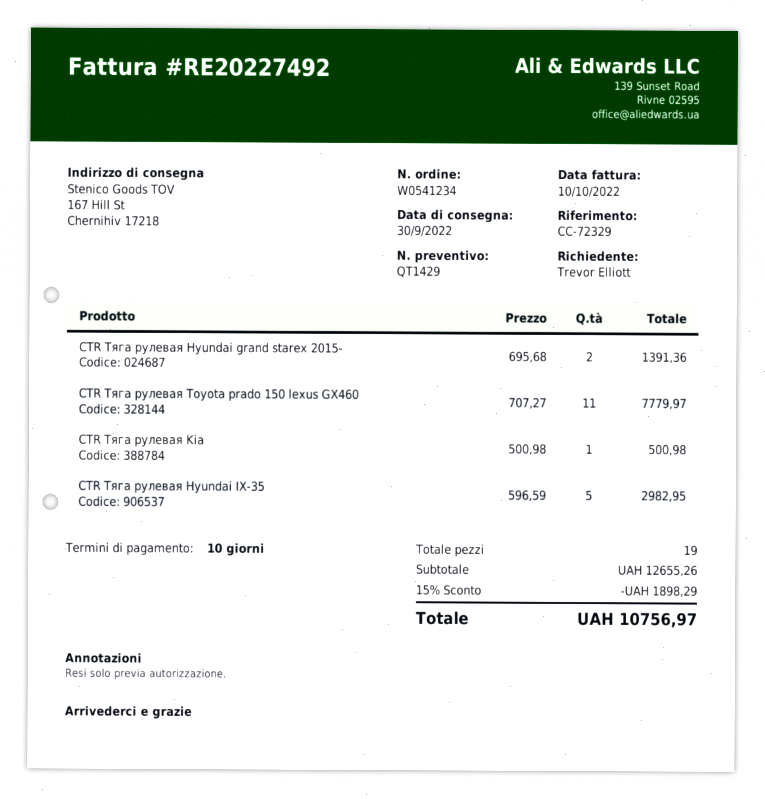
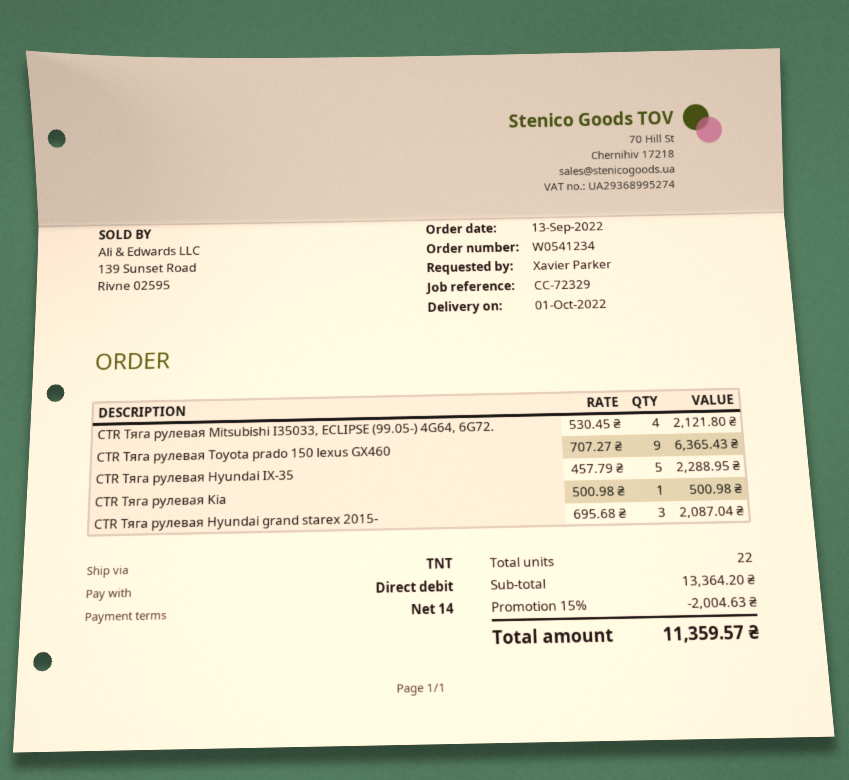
delivery date: 2022-09-30 -> 2022-10-01
payment terms: 10 days -> 14 days
ordered by: Trevor Elliott -> Xavier Parker
CTR Тяга рулевая Hyundai grand starex 2015-: 2 x 695.68 = 1391.36 -> 3 x 695.68 = 2087.04
CTR Тяга рулевая Toyota prado 150 lexus GX460: 11 x 707.27 = 7779.97 -> 9 x 707.27 = 6365.43
CTR Тяга рулевая Hyundai IX-35: 5 x 596.59 = 2982.95 -> 5 x 457.79 = 2288.95
CTR Тяга рулевая Mitsubishi I35033, ECLIPSE (99.05-) 4G64, 6G72.: none -> 4 x 530.45 = 2121.80
total quantity: 19 -> 22
subtotal: 12655.26 -> 13364.20
discount: 15% = 1898.29 -> 15% = 2004.63
total: 10756.97 -> 11359.57

